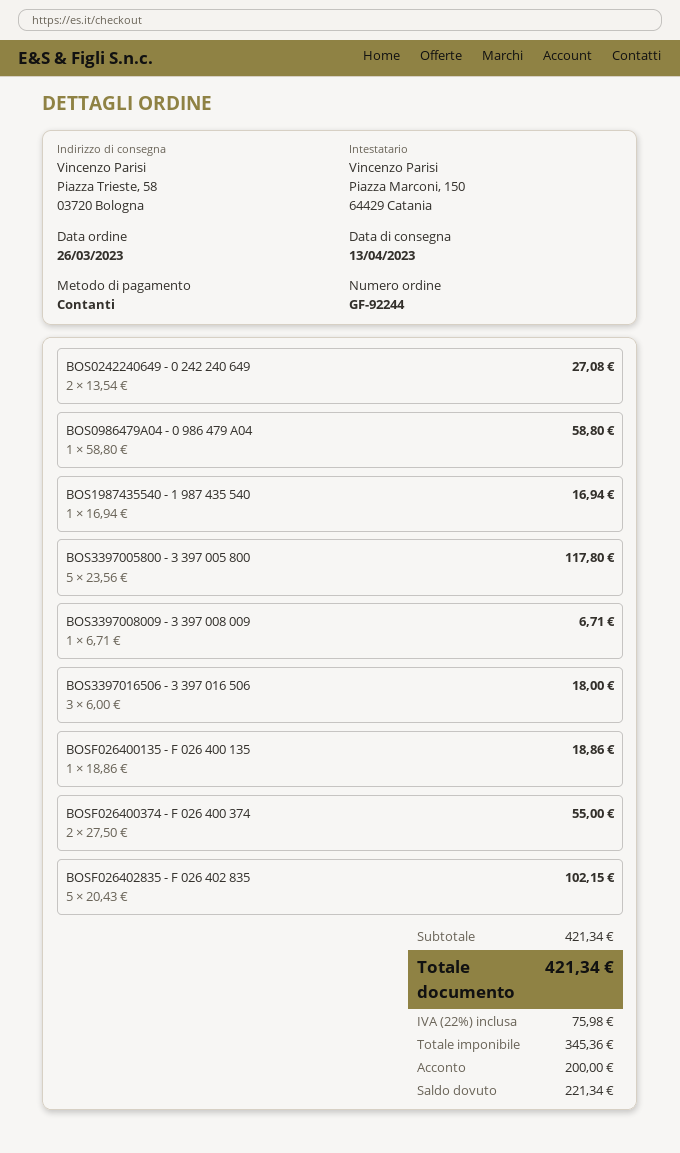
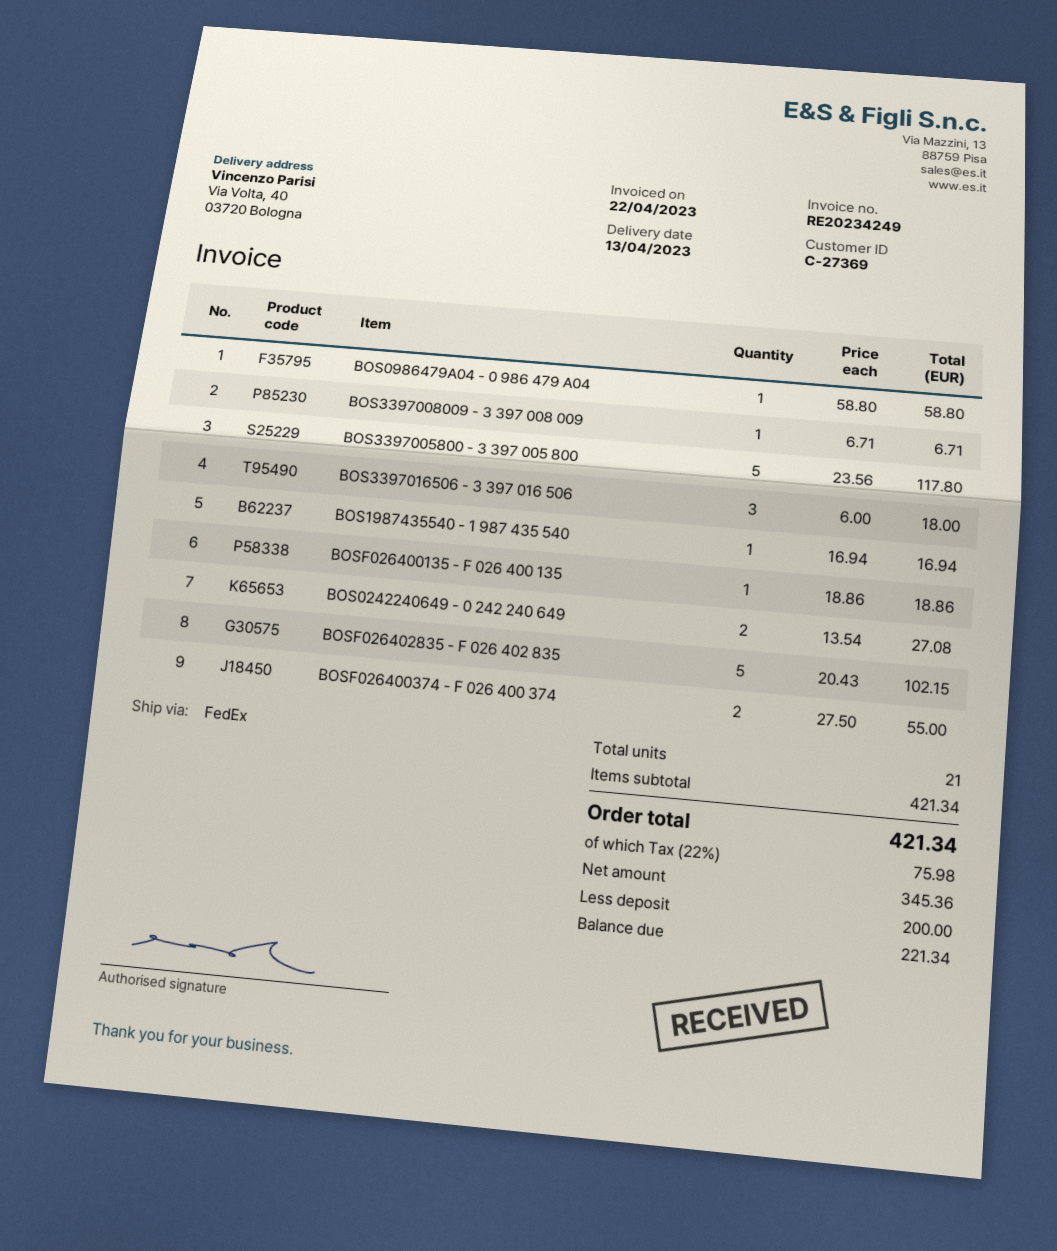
ship to: Piazza Trieste, 58, 03720 Bologna -> Via Volta, 40, 03720 Bologna

